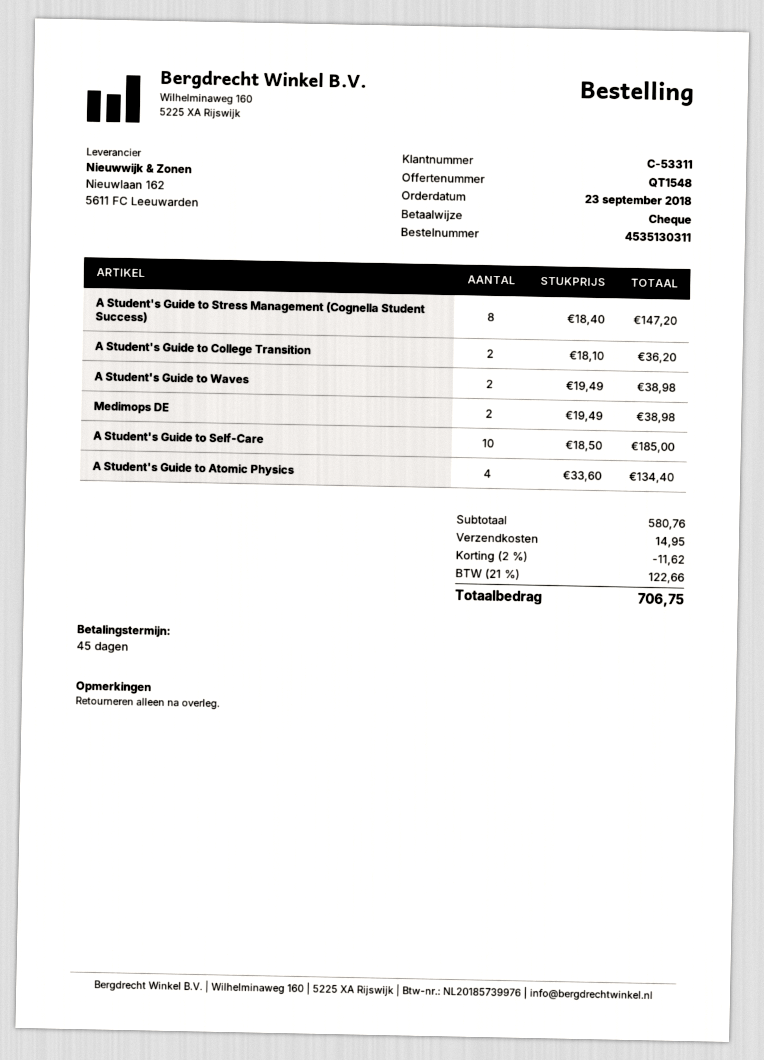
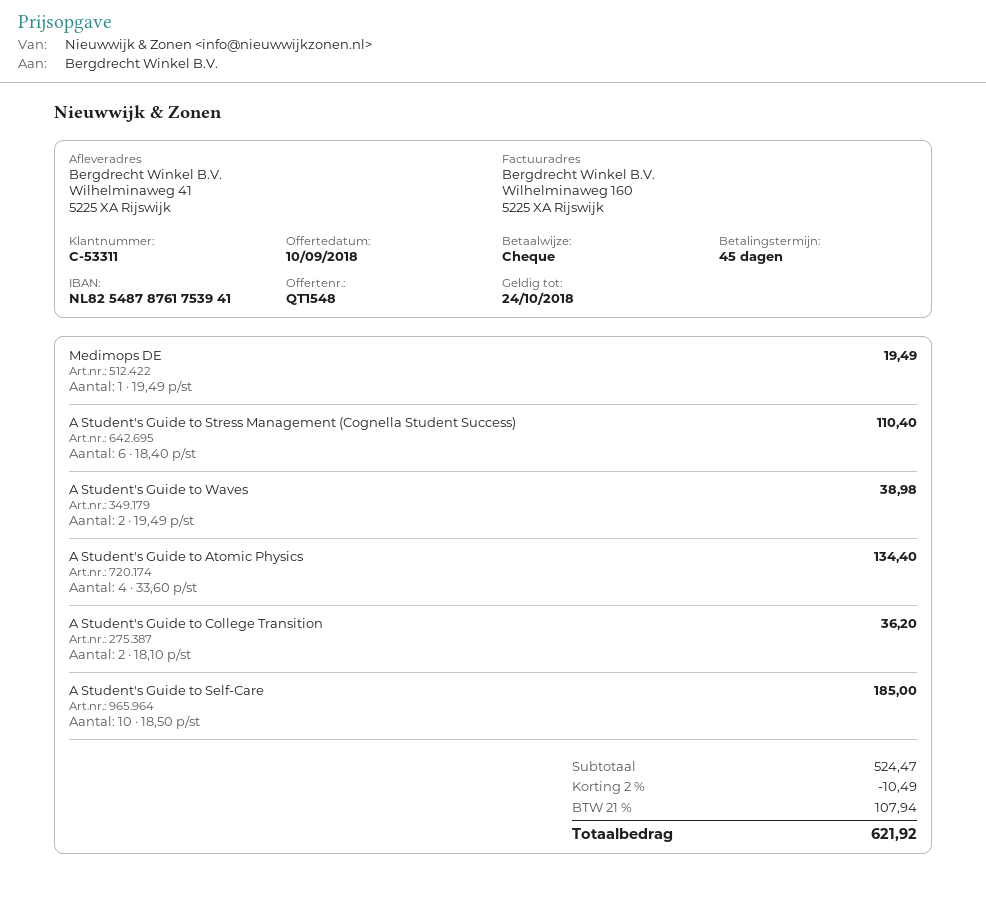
A Student's Guide to Stress Management (Cognella Student Success): 8 x 18.40 = 147.20 -> 6 x 18.40 = 110.40
Medimops DE: 2 x 19.49 = 38.98 -> 1 x 19.49 = 19.49
subtotal: 580.76 -> 524.47
discount: 2% = 11.62 -> 2% = 10.49
shipping: 14.95 -> none
tax: 21% = 122.66 -> 21% = 107.94
total: 706.75 -> 621.92

